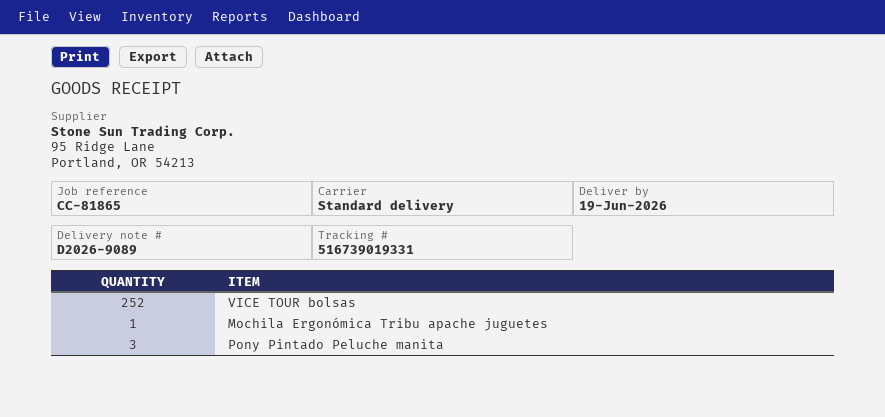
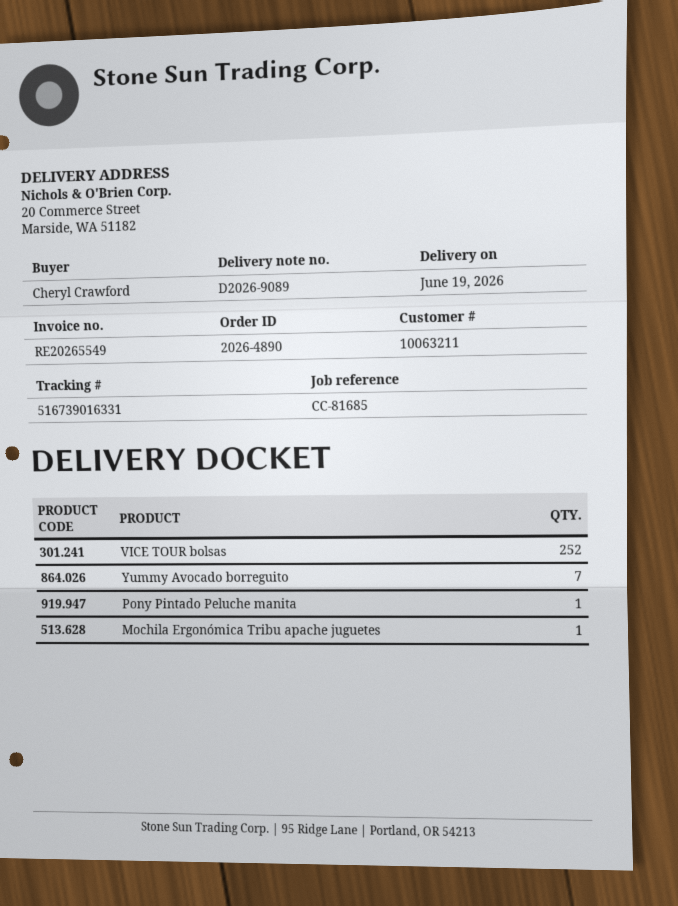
reference: CC-81865 -> CC-81685
tracking number: 516739019331 -> 516739016331
Pony Pintado Peluche manita: 3 -> 1
Yummy Avocado borreguito: none -> 7

